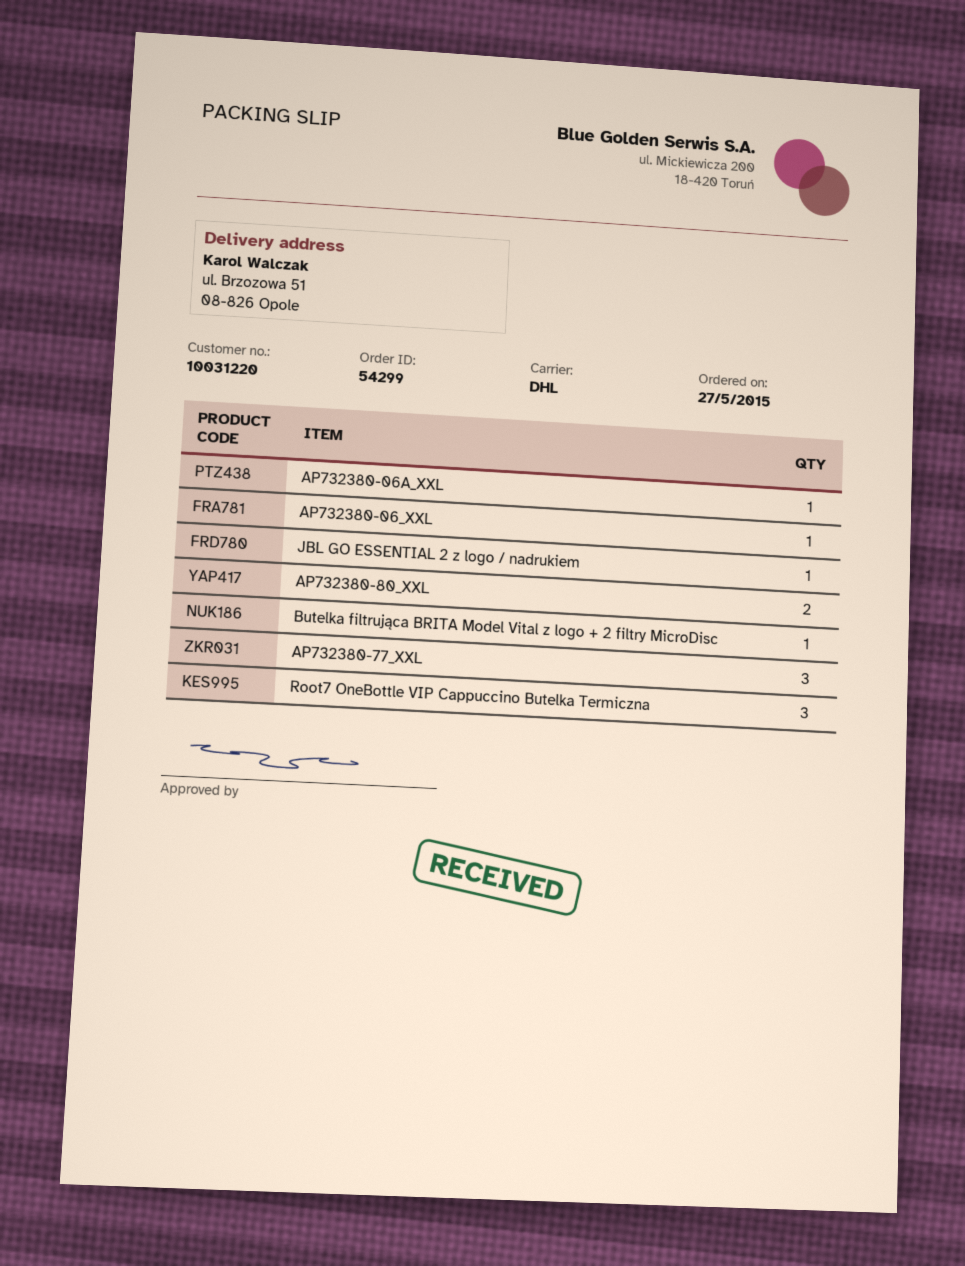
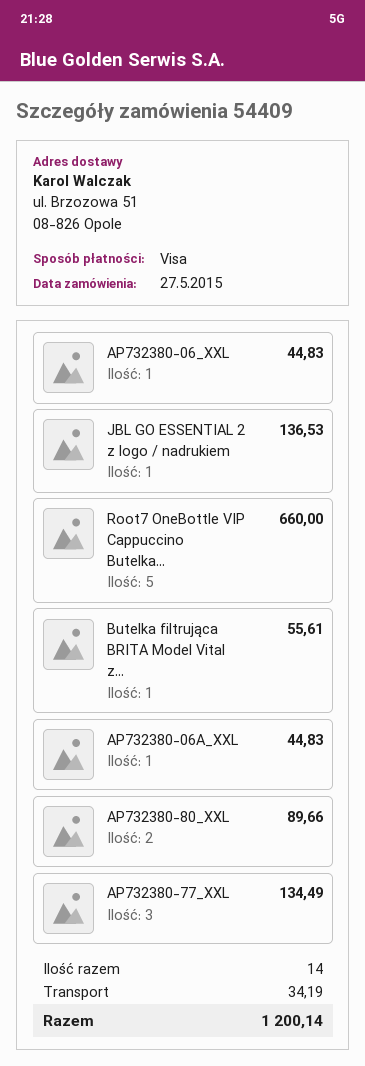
order number: 54299 -> 54409
Root7 OneBottle VIP Cappuccino Butelka Termiczna: 3 -> 5

